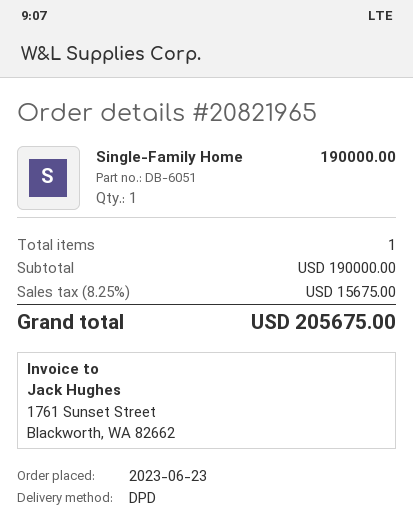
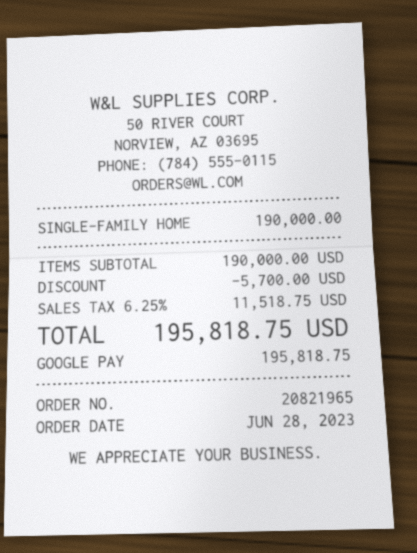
order date: 2023-06-23 -> 2023-06-28
discount: none -> 5700.00
tax: 8.25% = 15675.00 -> 6.25% = 11518.75
total: 205675.00 -> 195818.75

